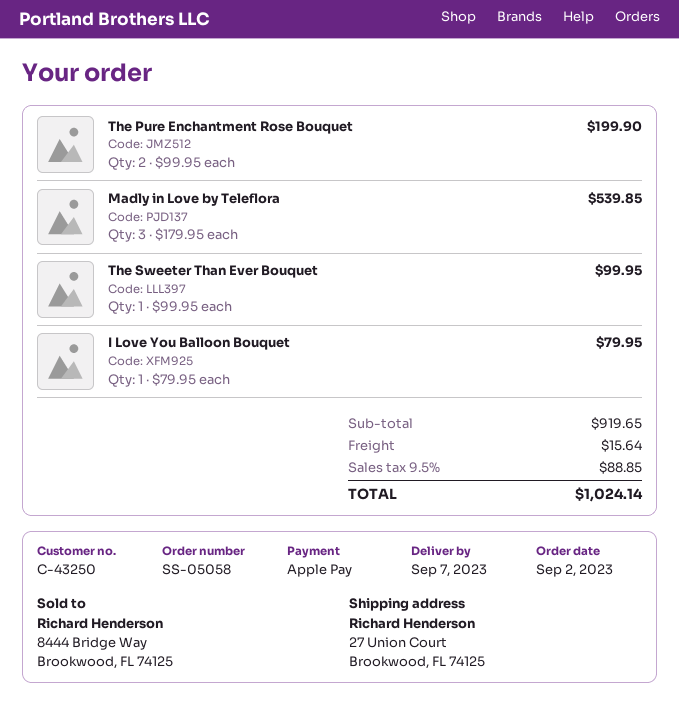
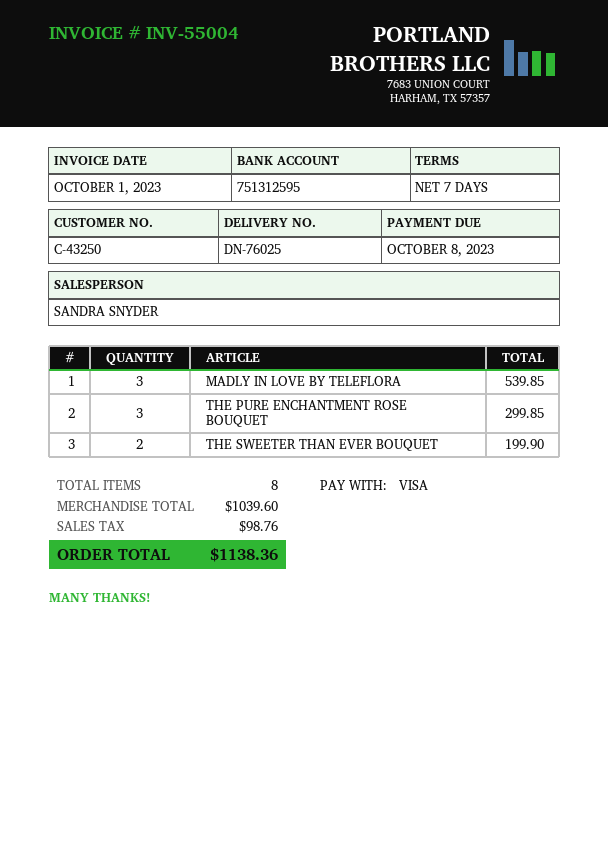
payment method: Apple Pay -> Visa
The Pure Enchantment Rose Bouquet: 2 for 199.90 -> 3 for 299.85
The Sweeter Than Ever Bouquet: 1 for 99.95 -> 2 for 199.90
I Love You Balloon Bouquet: 1 for 79.95 -> none
subtotal: 919.65 -> 1039.60
shipping: 15.64 -> none
tax: 88.85 -> 98.76
total: 1024.14 -> 1138.36

